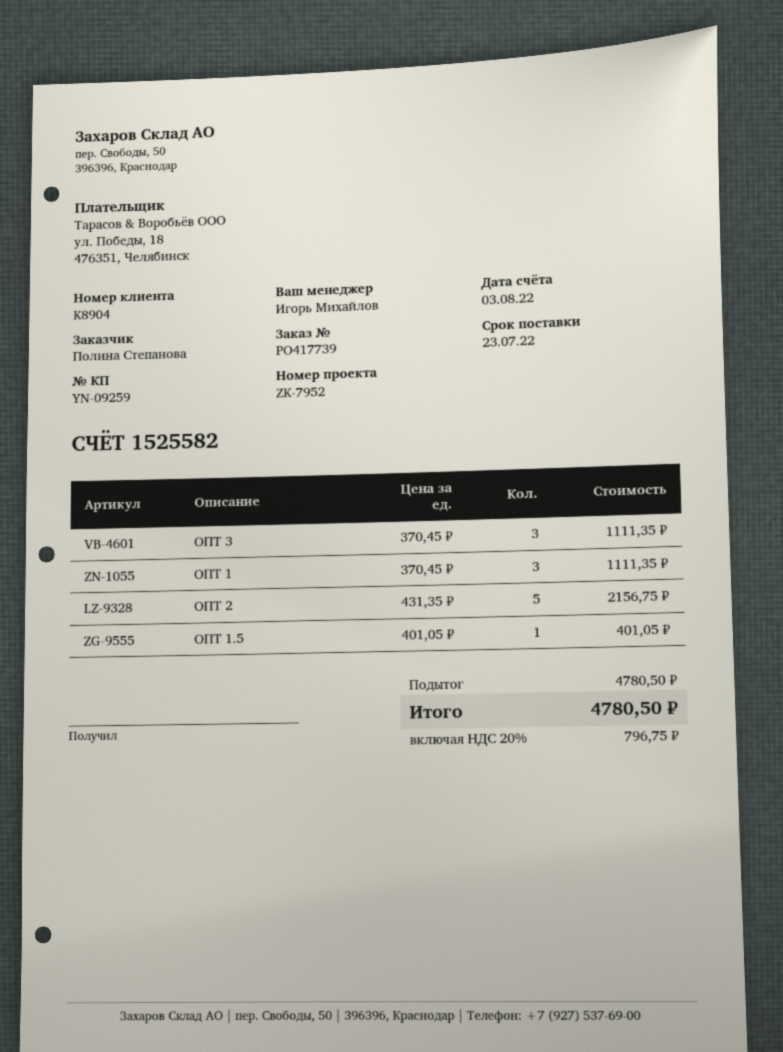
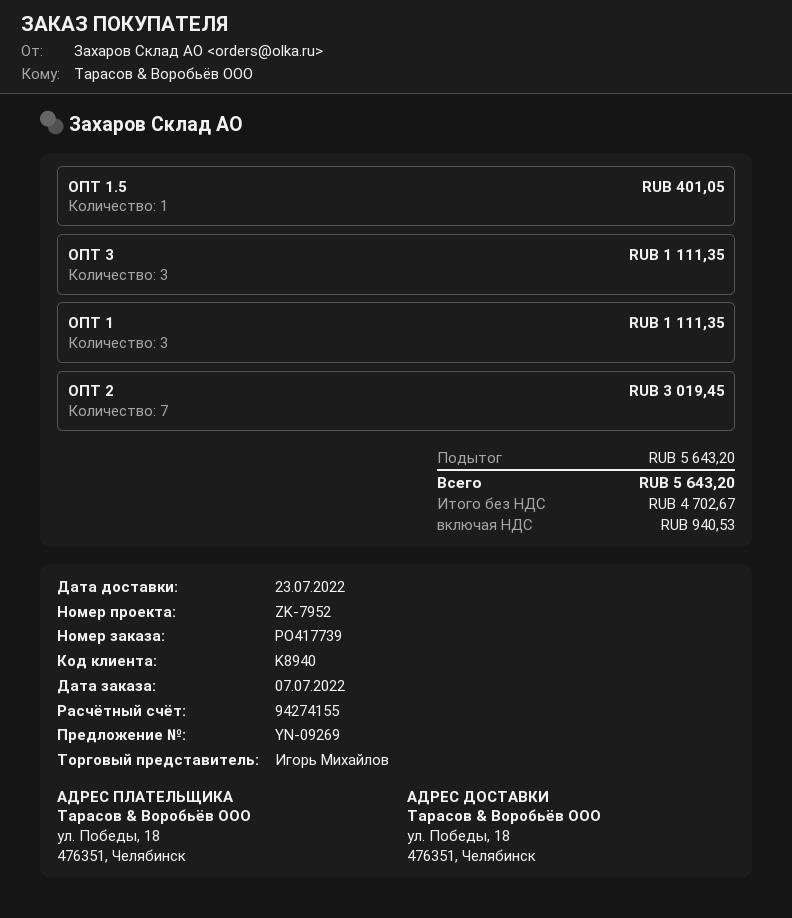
quote number: YN-09259 -> YN-09269
customer number: K8904 -> K8940
ОПТ 2: 5 for 2156.75 -> 7 for 3019.45
subtotal: 4780.50 -> 5643.20
tax: 796.75 -> 940.53
total: 4780.50 -> 5643.20

